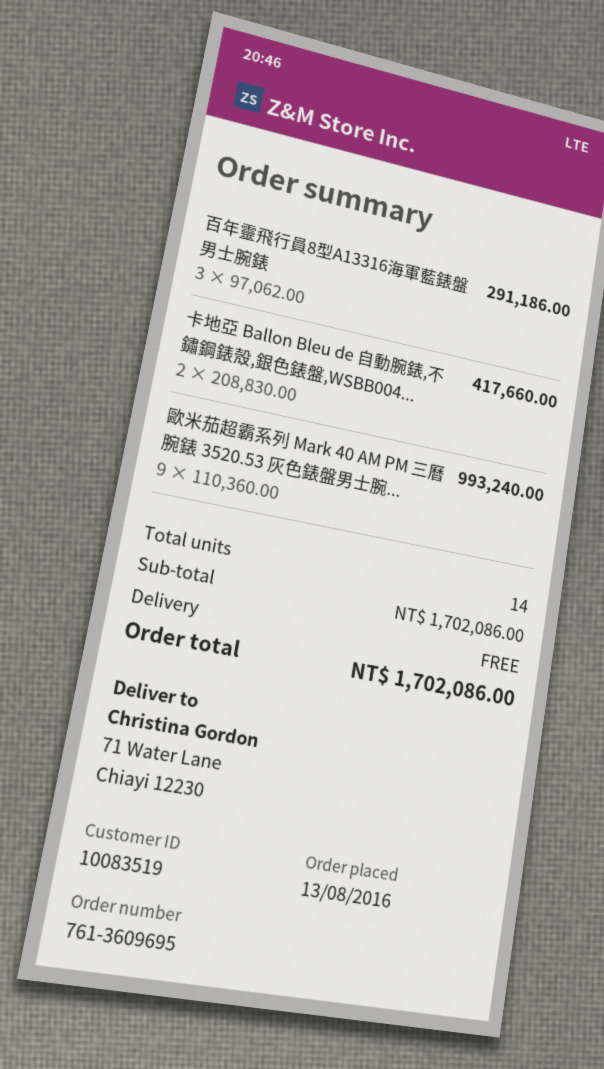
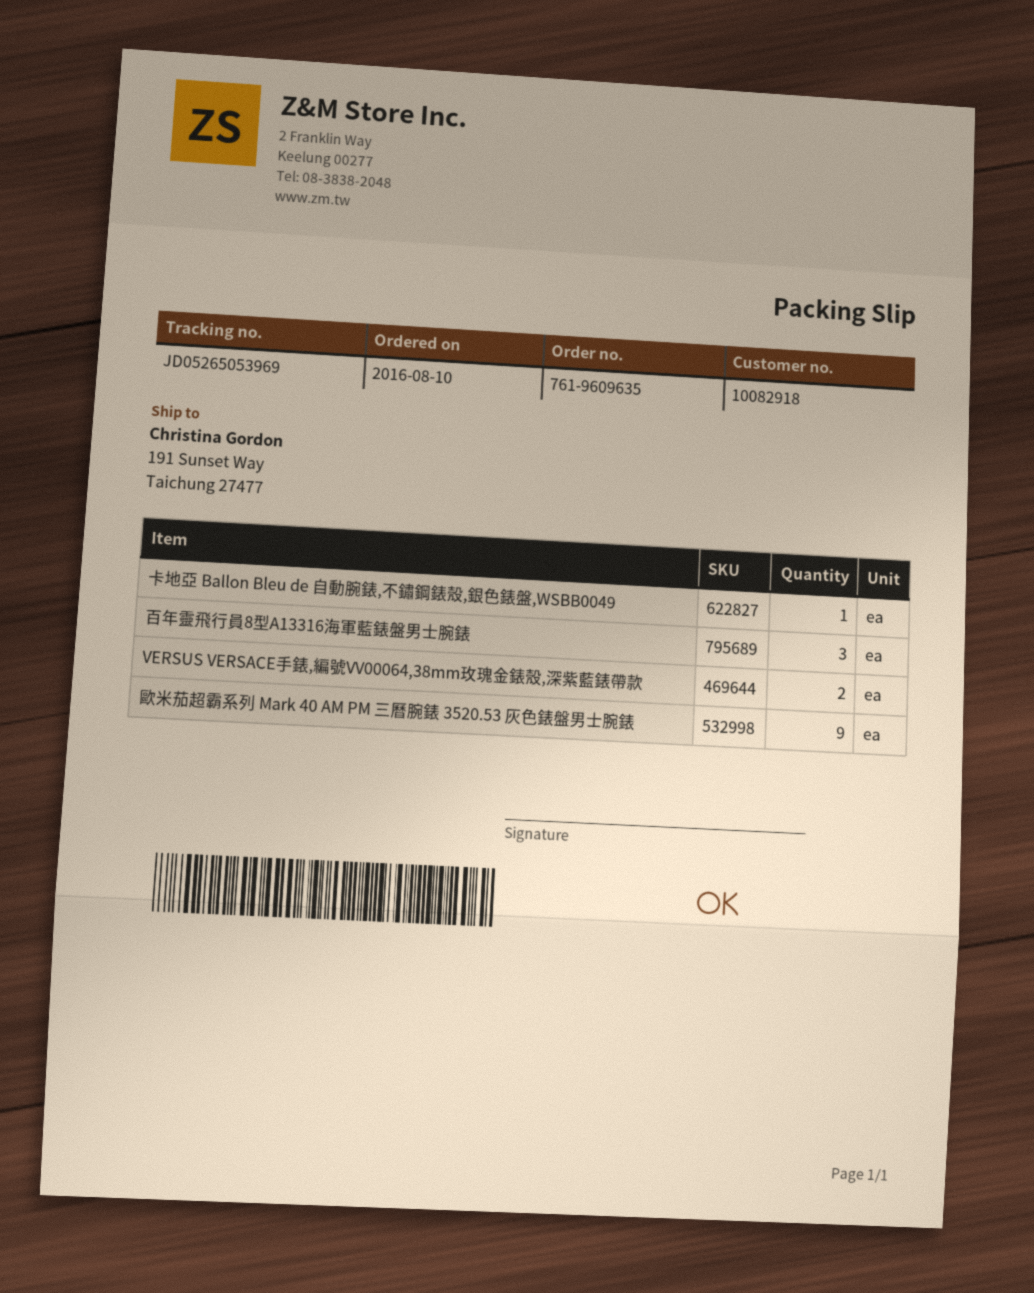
order number: 761-3609695 -> 761-9609635
order date: 2016-08-13 -> 2016-08-10
customer number: 10083519 -> 10082918
ship to: 71 Water Lane, Chiayi 12230 -> 191 Sunset Way, Taichung 27477
卡地亞 Ballon Bleu de 自動腕錶,不鏽鋼錶殼,銀色錶盤,WSBB004...: 2 -> 1
VERSUS VERSACE手錶,編號VV00064,38mm玫瑰金錶殼,深紫藍錶帶款: none -> 2

